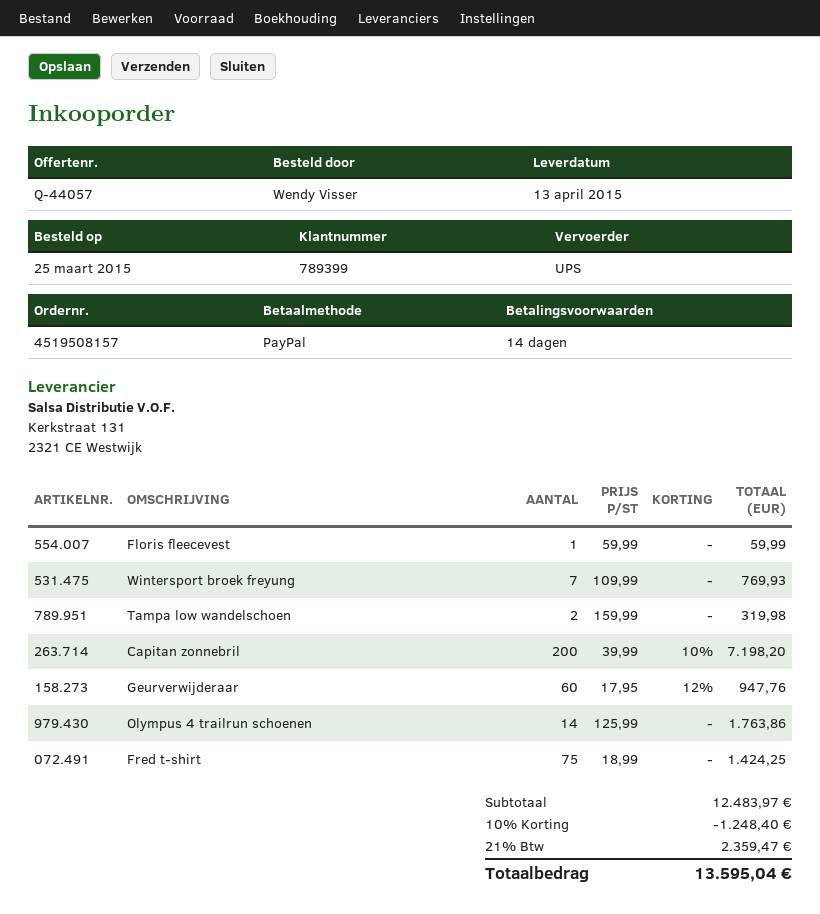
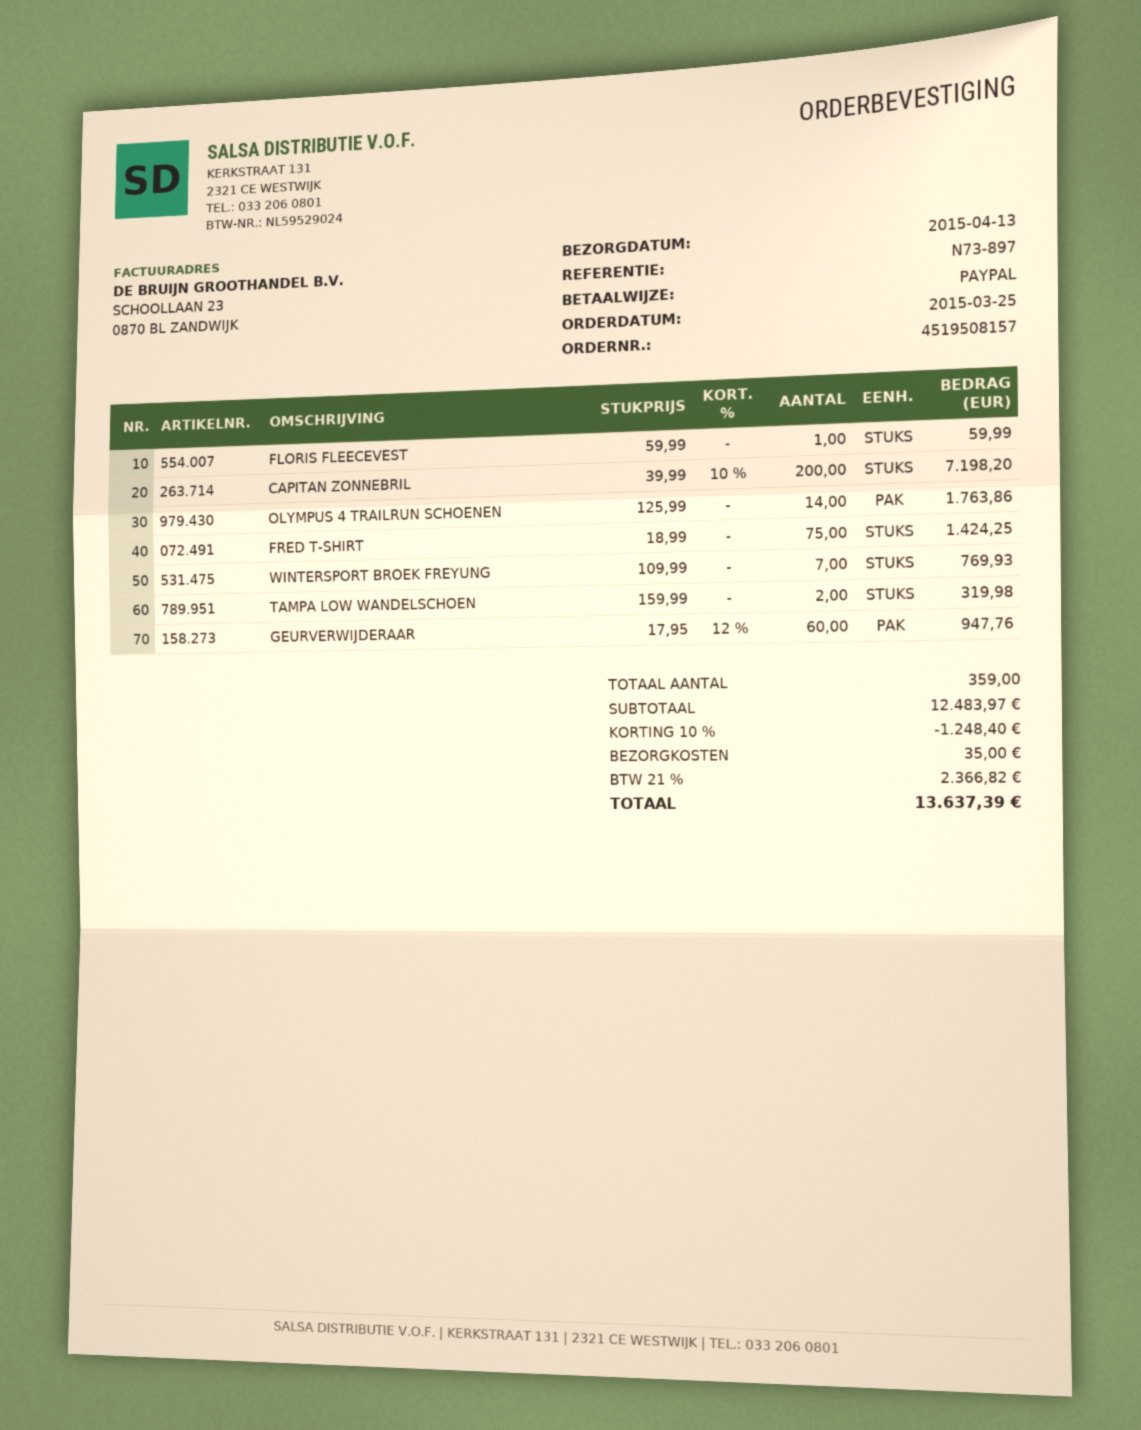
shipping: none -> 35.00
tax: 21% = 2359.47 -> 21% = 2366.82
total: 13595.04 -> 13637.39

